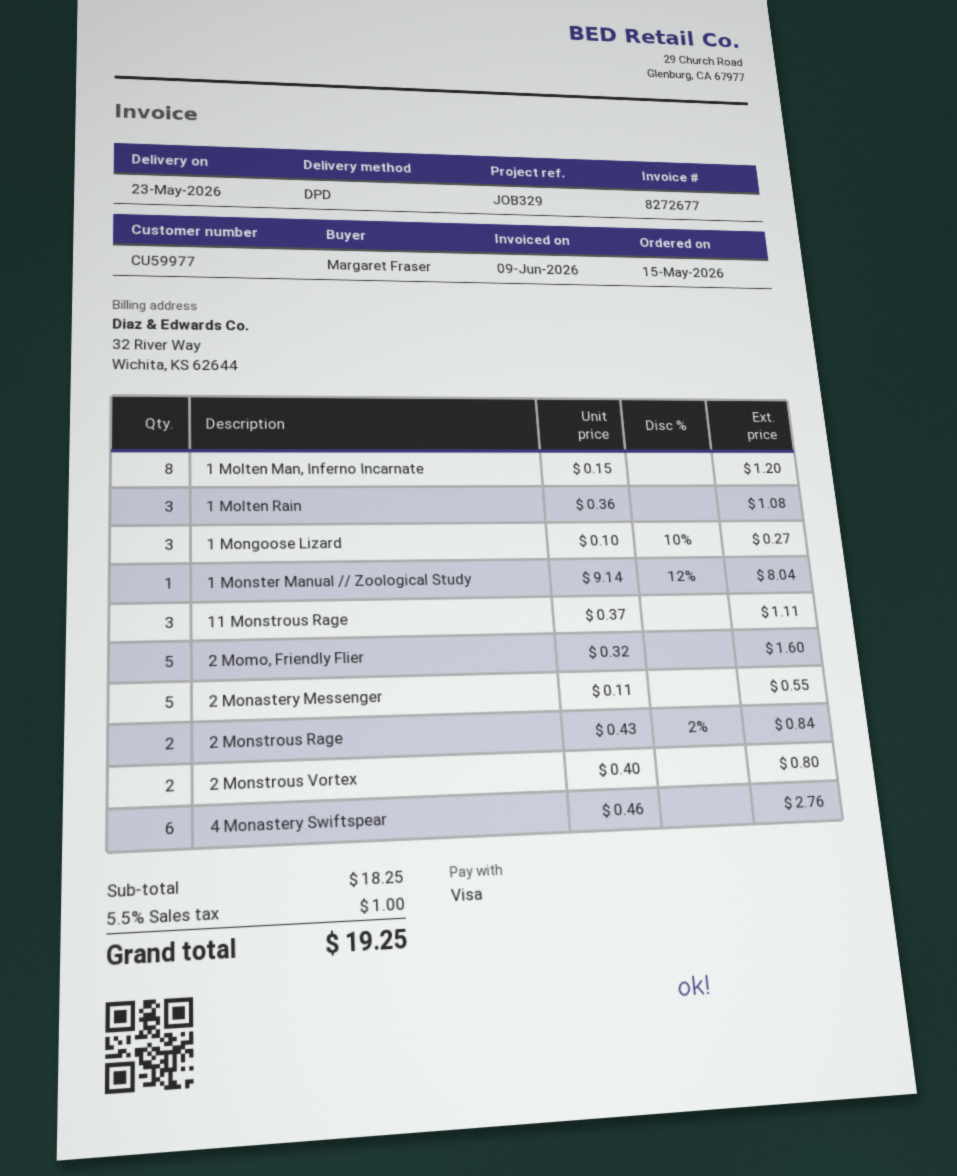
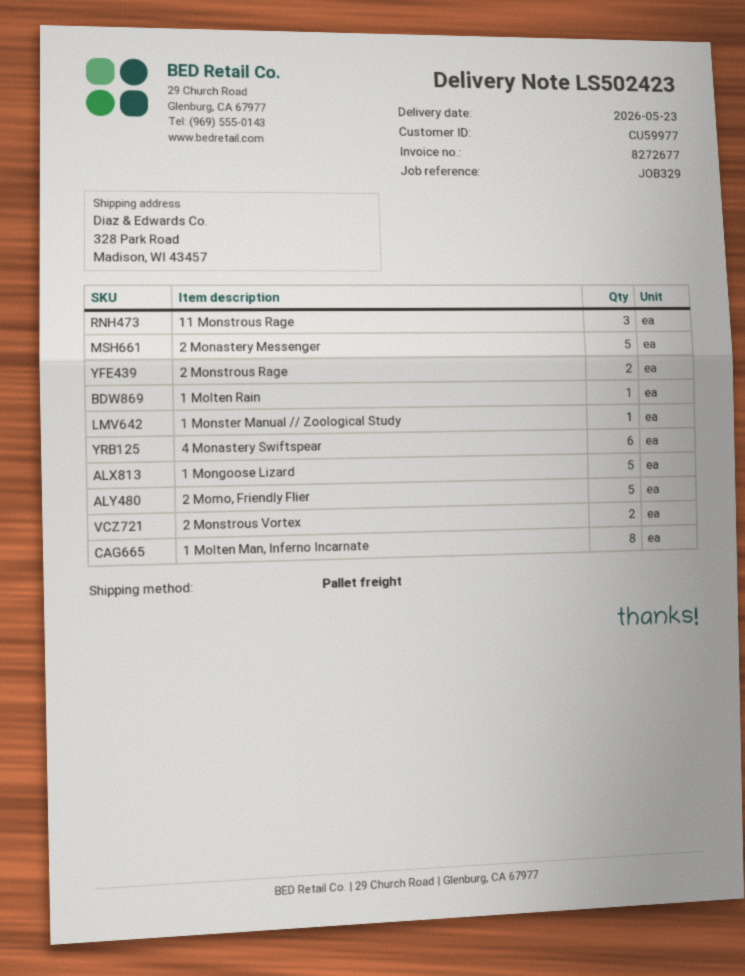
shipping method: DPD -> pallet freight
1 Molten Rain: 3 -> 1
1 Mongoose Lizard: 3 -> 5

